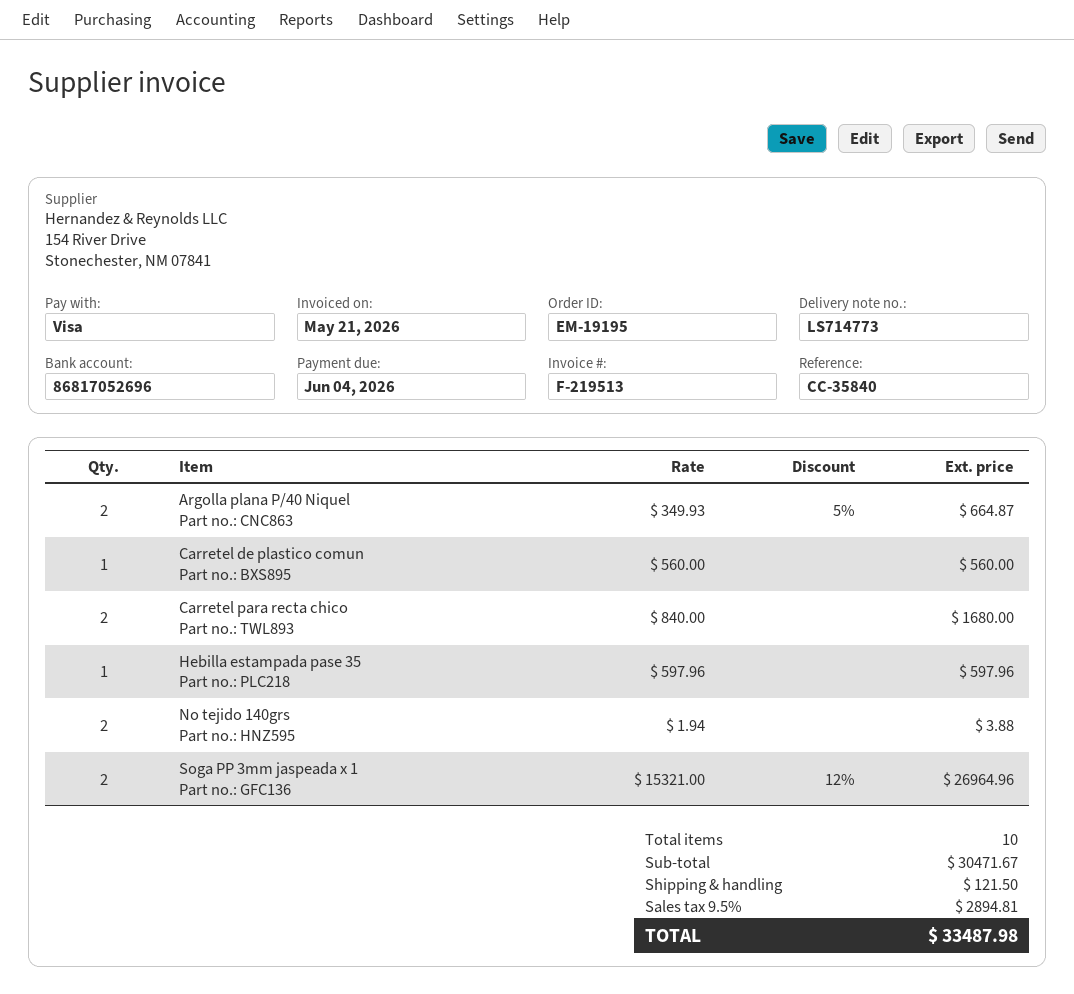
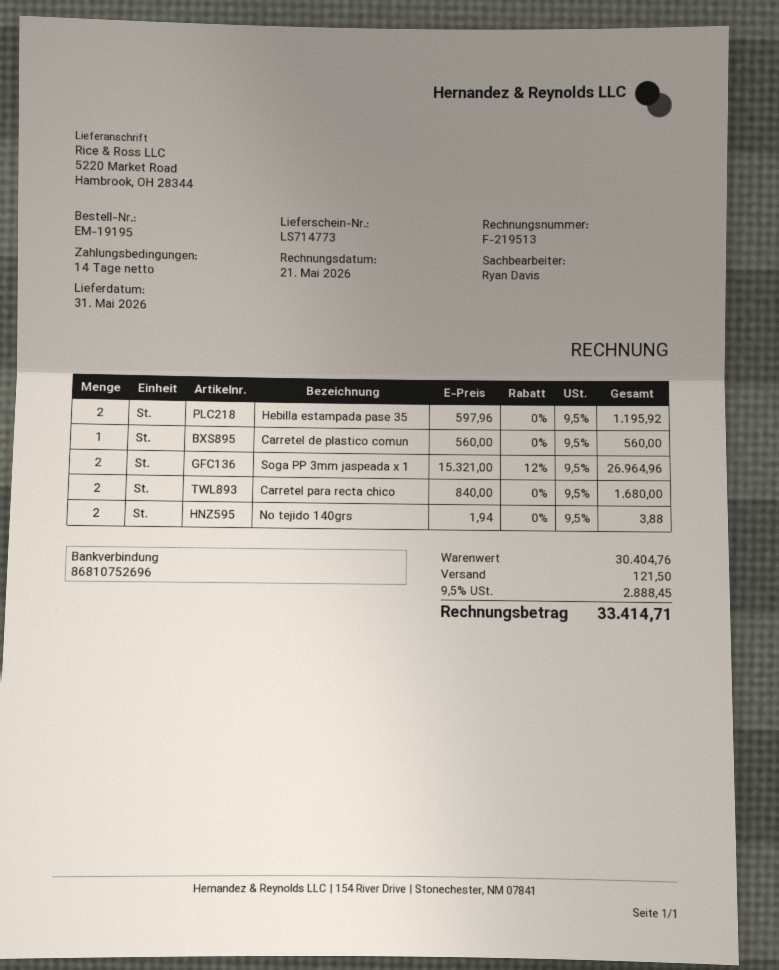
bank account: 86817052696 -> 86810752696
Argolla plana P/40 Niquel: 2 x 349.93 - 5% = 664.87 -> none
Hebilla estampada pase 35: 1 x 597.96 = 597.96 -> 2 x 597.96 = 1195.92
subtotal: 30471.67 -> 30404.76
tax: 9.5% = 2894.81 -> 9.5% = 2888.45
total: 33487.98 -> 33414.71

